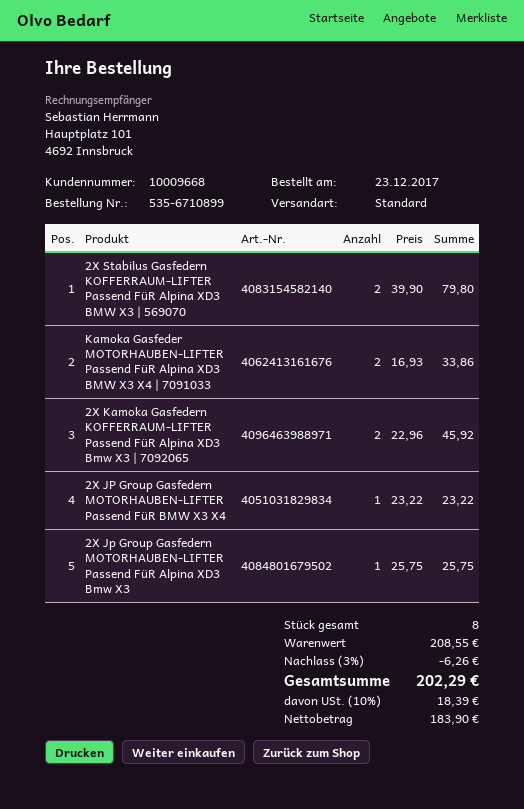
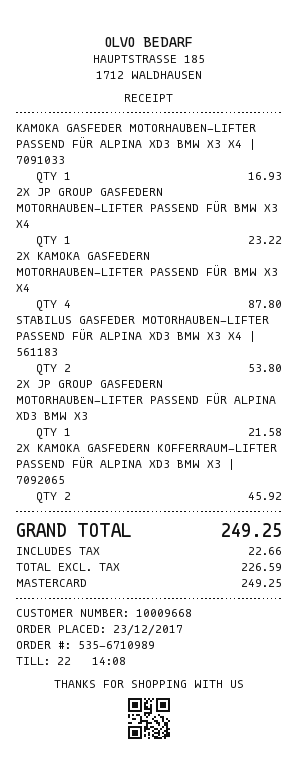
order number: 535-6710899 -> 535-6710989
2X Stabilus Gasfedern KOFFERRAUM-LIFTER Passend FüR Alpina XD3 BMW X3 | 569070: 2 for 79.80 -> none
Kamoka Gasfeder MOTORHAUBEN-LIFTER Passend FüR Alpina XD3 BMW X3 X4 | 7091033: 2 for 33.86 -> 1 for 16.93
2X Jp Group Gasfedern MOTORHAUBEN-LIFTER Passend FüR Alpina XD3 Bmw X3: 1 for 25.75 -> 1 for 21.58
2X KAMOKA GASFEDERN MOTORHAUBEN-LIFTER PASSEND FÜR BMW X3 X4: none -> 4 for 87.80
STABILUS GASFEDER MOTORHAUBEN-LIFTER PASSEND FÜR ALPINA XD3 BMW X3 X4 | 561183: none -> 2 for 53.80
discount: 3% = 6.26 -> none
net: 183.90 -> 226.59
tax: 18.39 -> 22.66
total: 202.29 -> 249.25

